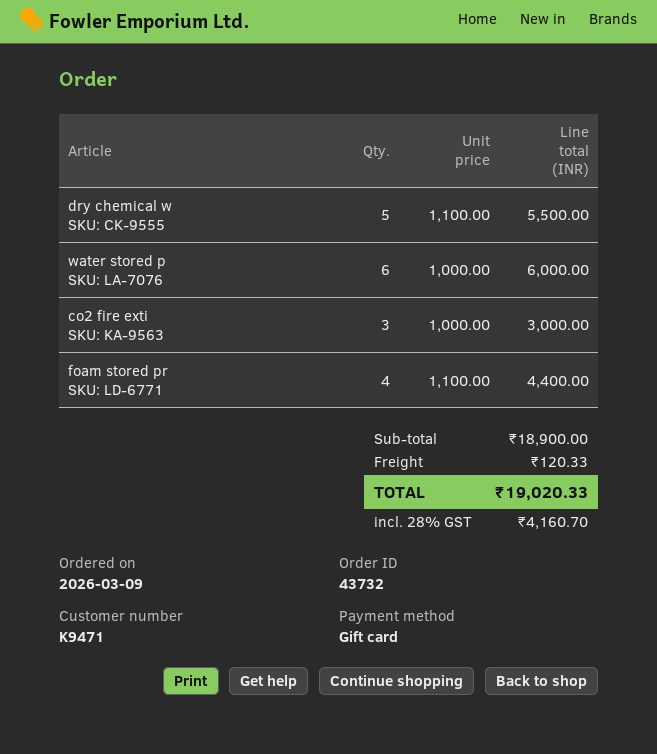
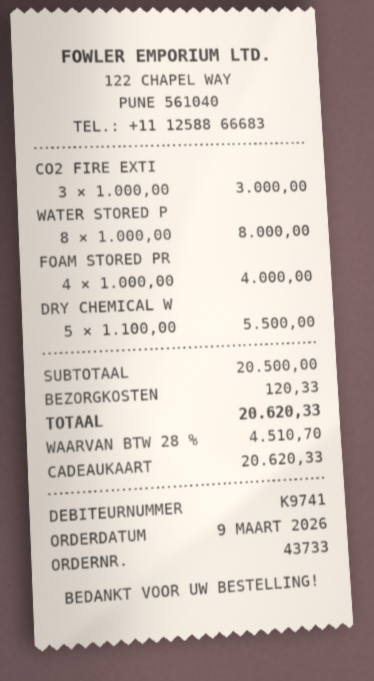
order number: 43732 -> 43733
customer number: K9471 -> K9741
water stored p: 6 x 1000.00 = 6000.00 -> 8 x 1000.00 = 8000.00
foam stored pr: 4 x 1100.00 = 4400.00 -> 4 x 1000.00 = 4000.00
subtotal: 18900.00 -> 20500.00
tax: 28% = 4160.70 -> 28% = 4510.70
total: 19020.33 -> 20620.33

